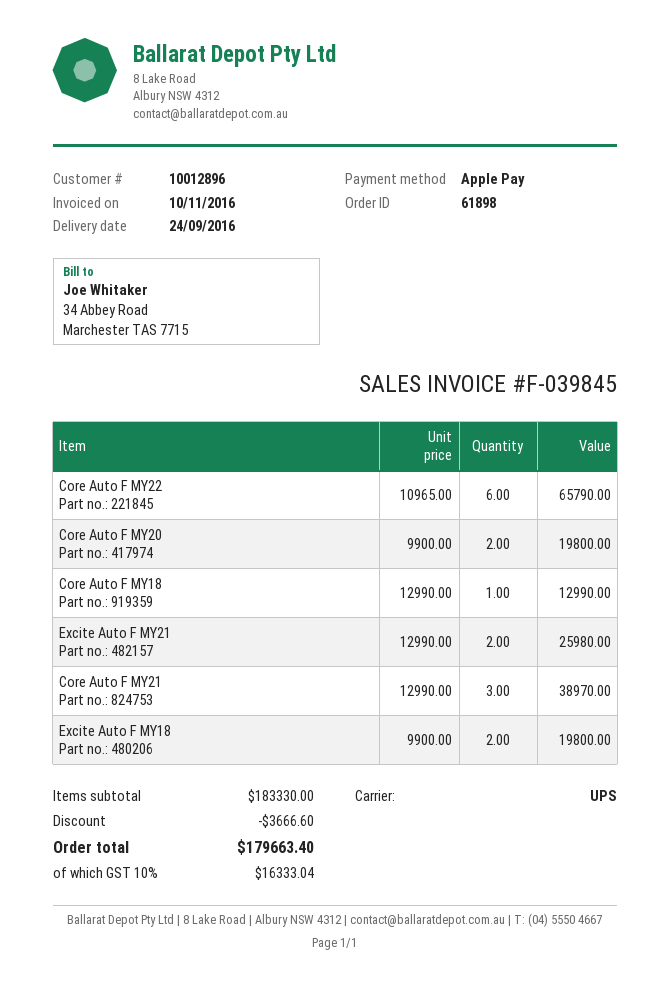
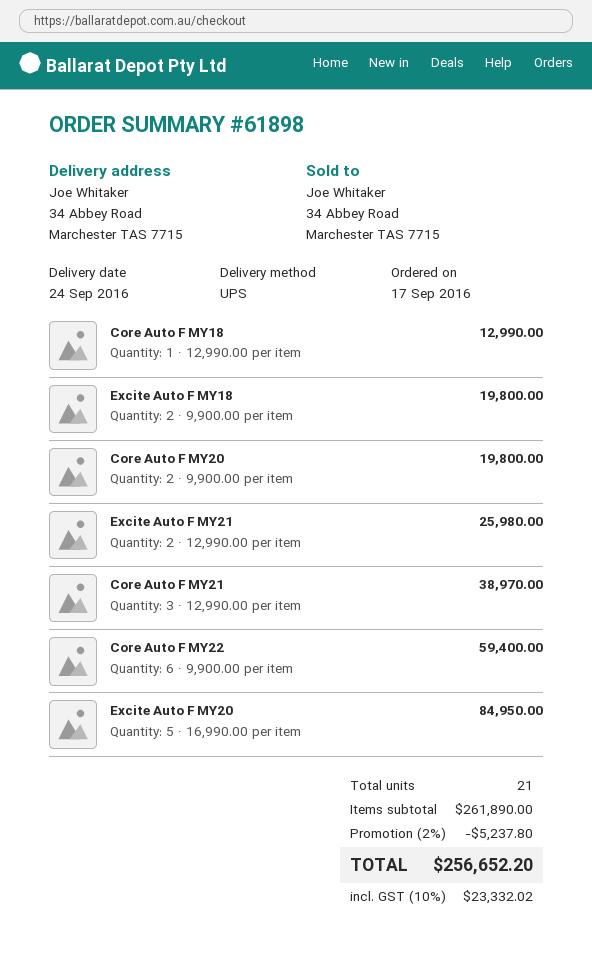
Core Auto F MY22: 6 x 10965.00 = 65790.00 -> 6 x 9900.00 = 59400.00
Excite Auto F MY20: none -> 5 x 16990.00 = 84950.00
subtotal: 183330.00 -> 261890.00
discount: 3666.60 -> 5237.80
tax: 10% = 16333.04 -> 10% = 23332.02
total: 179663.40 -> 256652.20

